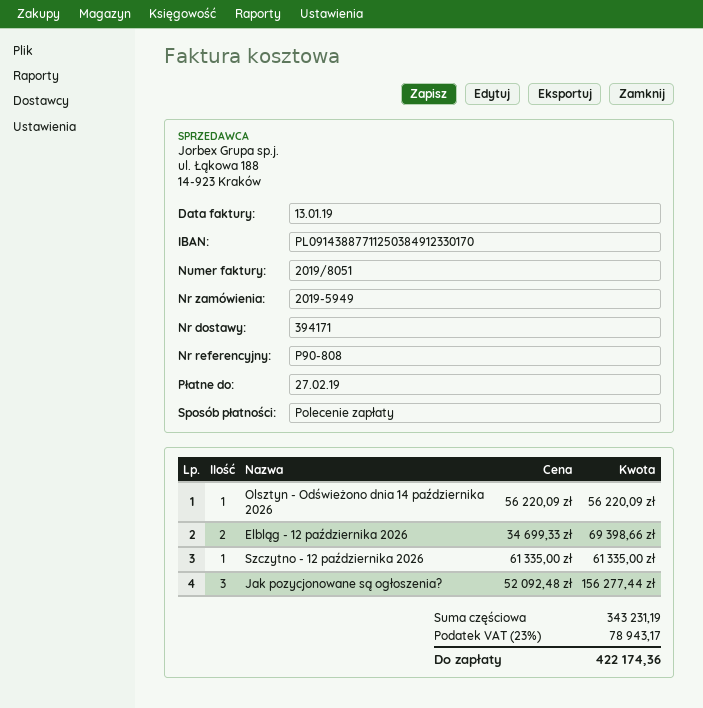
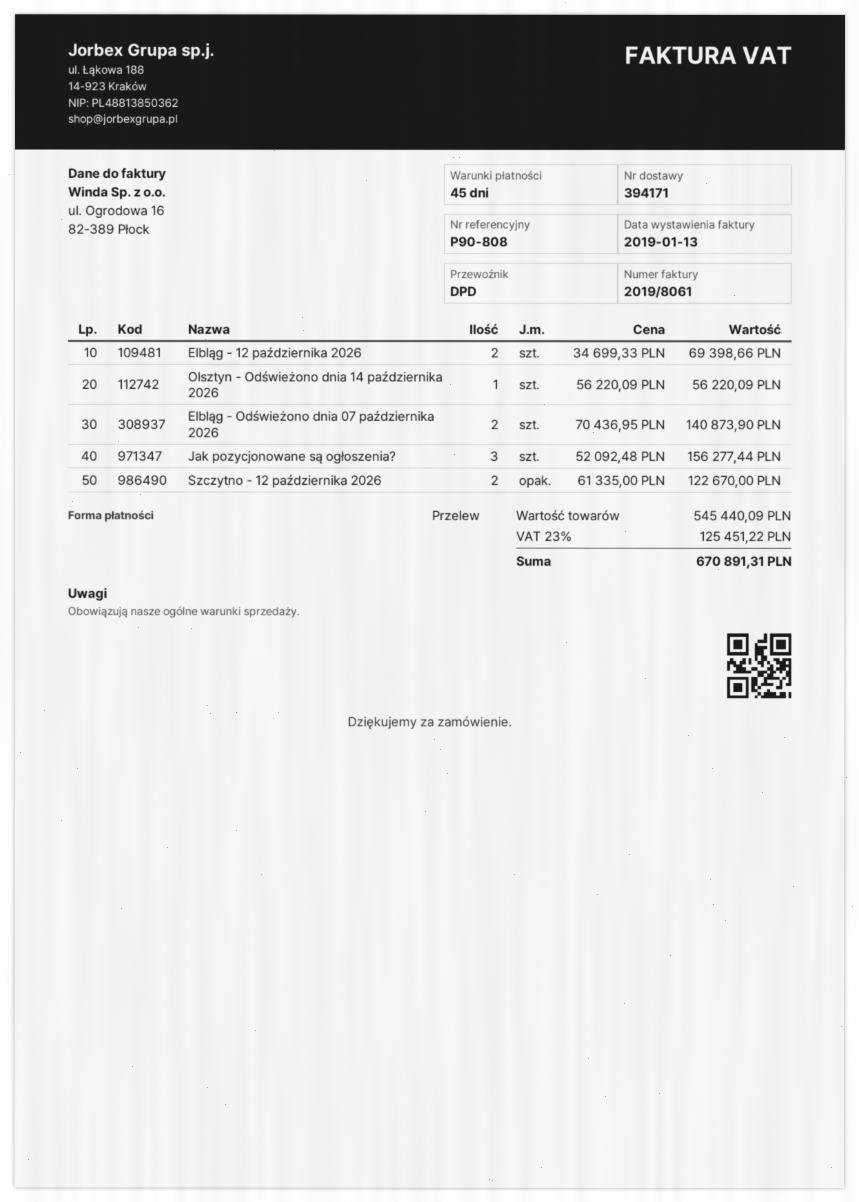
invoice number: 2019/8051 -> 2019/8061
payment method: direct debit -> bank transfer
Szczytno - 12 października 2026: 1 x 61335.00 = 61335.00 -> 2 x 61335.00 = 122670.00
Elbląg - Odświeżono dnia 07 października 2026: none -> 2 x 70436.95 = 140873.90
subtotal: 343231.19 -> 545440.09
tax: 23% = 78943.17 -> 23% = 125451.22
total: 422174.36 -> 670891.31

